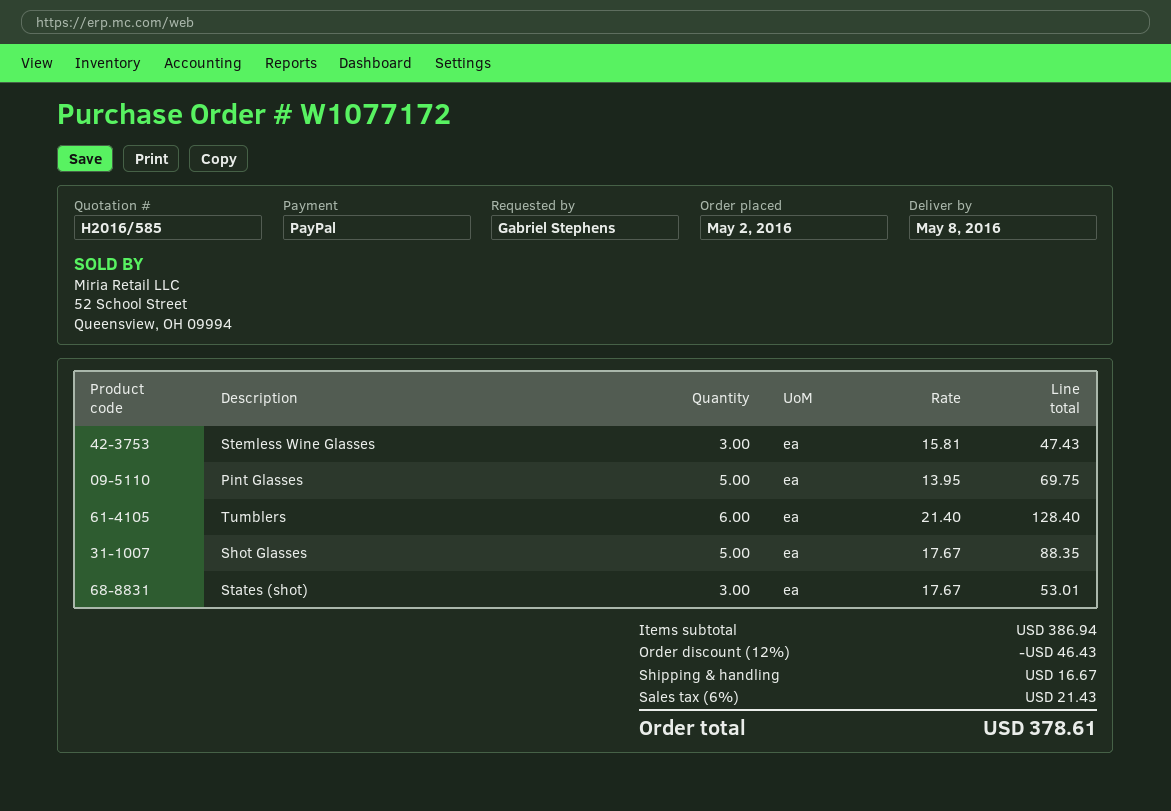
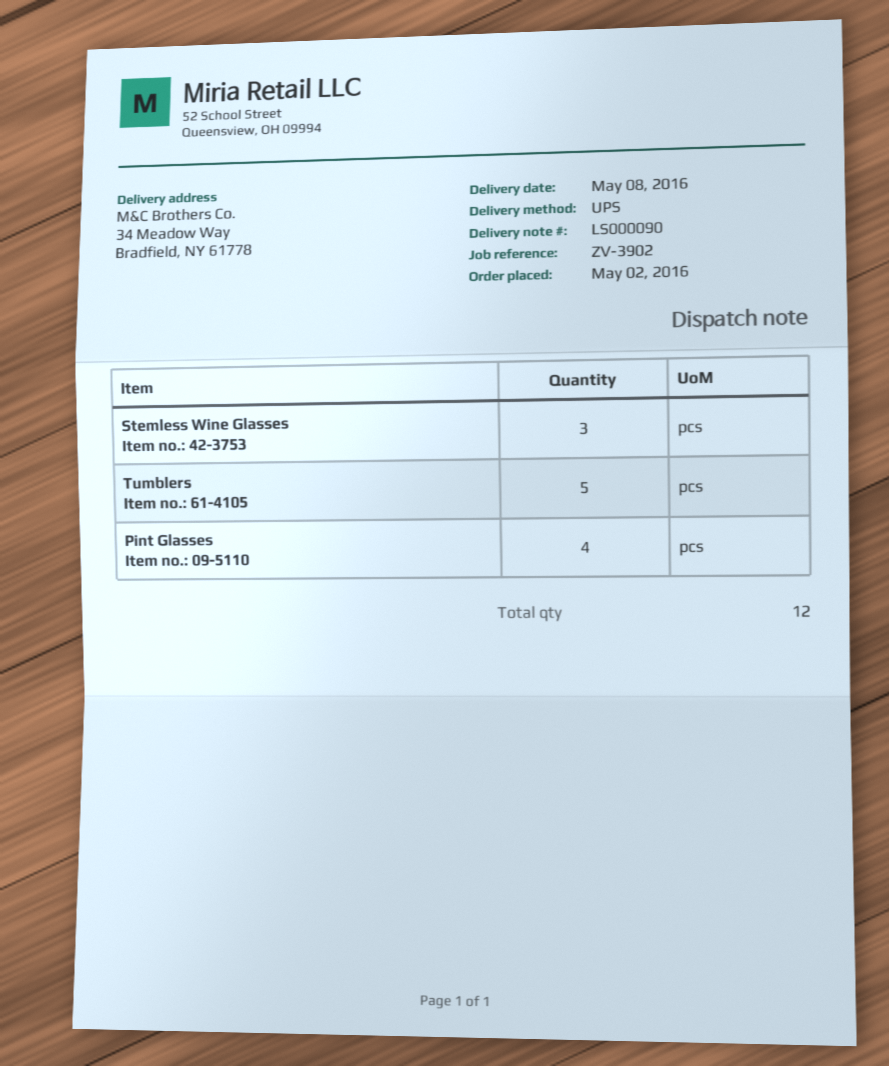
Pint Glasses: 5 -> 4
Tumblers: 6 -> 5
Shot Glasses: 5 -> none
States (shot): 3 -> none

